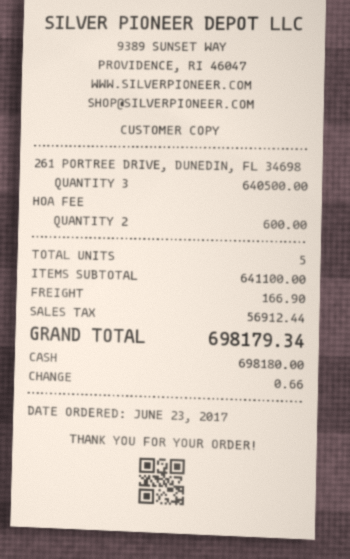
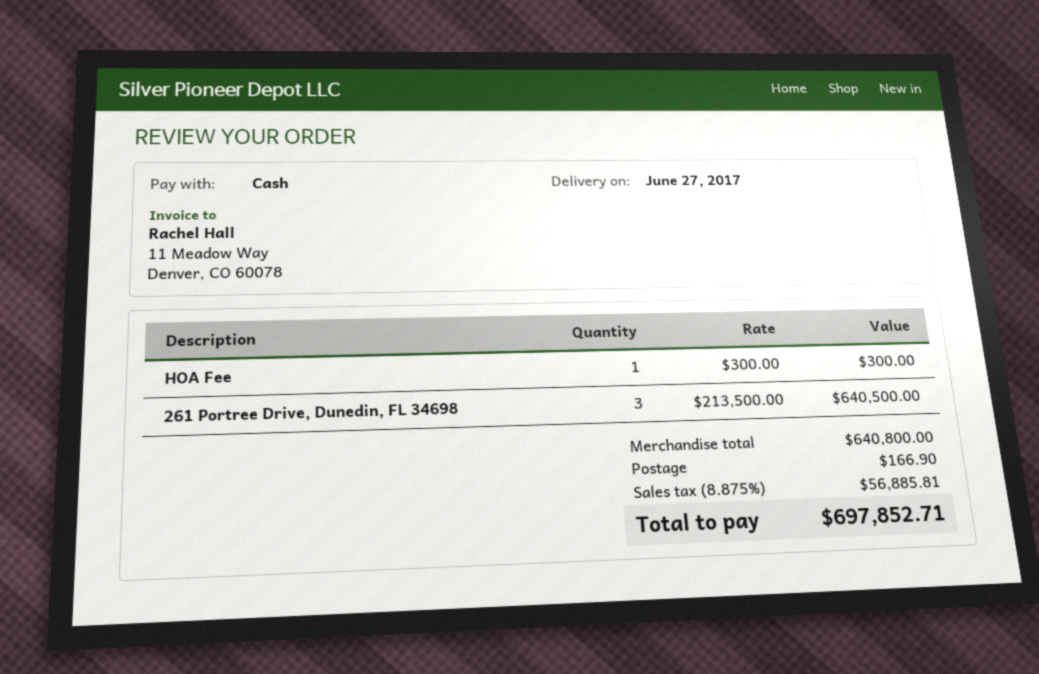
HOA FEE: 2 for 600.00 -> 1 for 300.00
subtotal: 641100.00 -> 640800.00
tax: 56912.44 -> 56885.81
total: 698179.34 -> 697852.71

